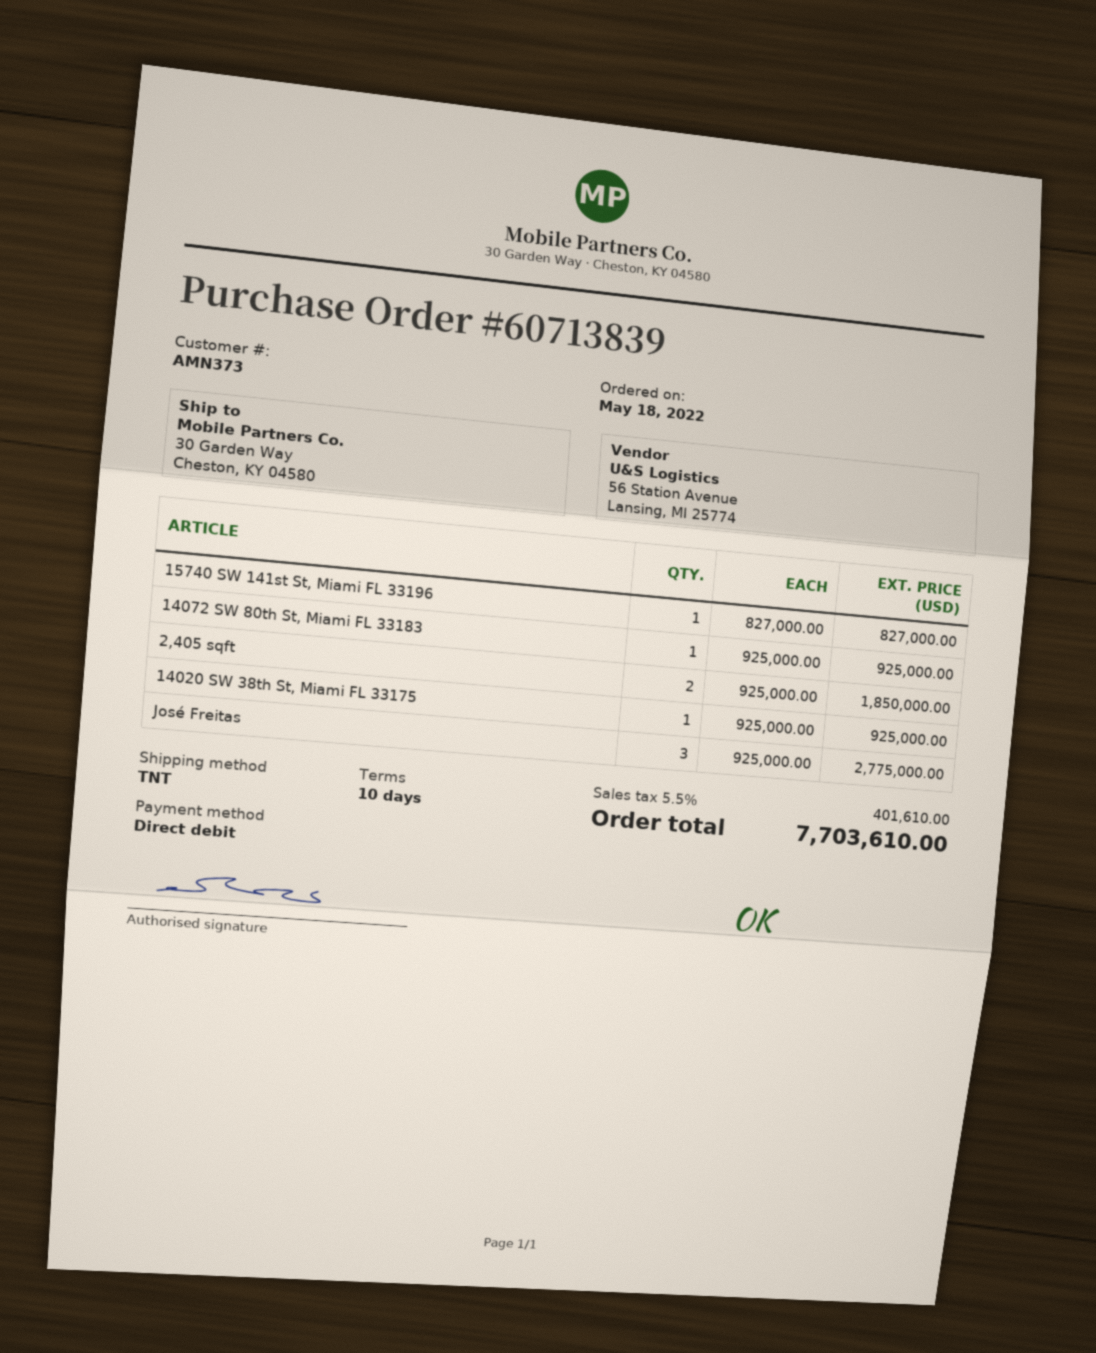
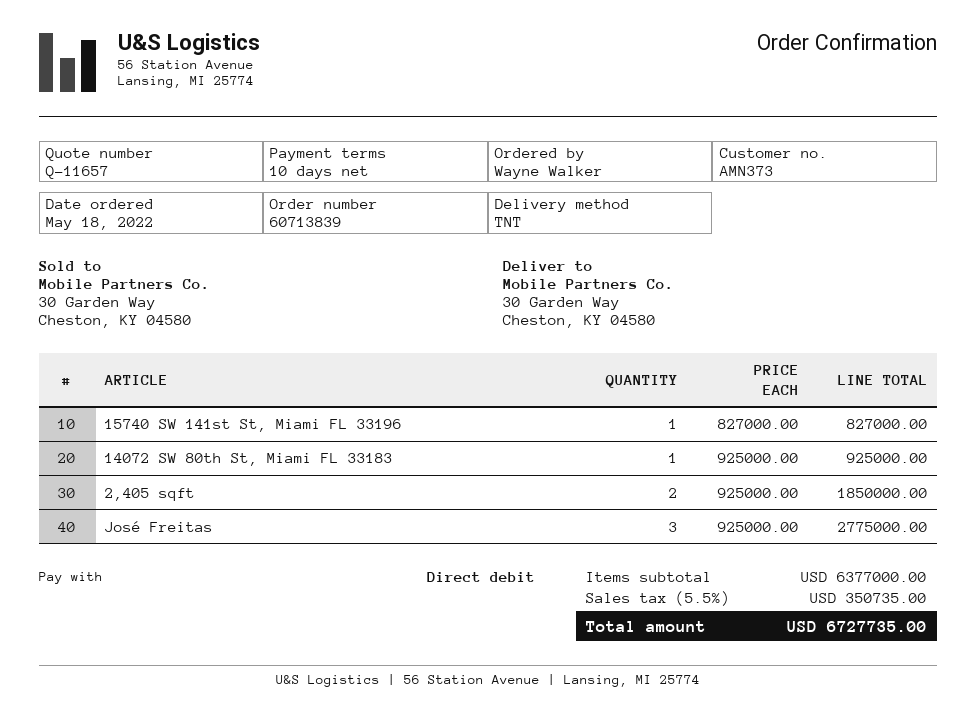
14020 SW 38th St, Miami FL 33175: 1 x 925000.00 = 925000.00 -> none
tax: 5.5% = 401610.00 -> 5.5% = 350735.00
total: 7703610.00 -> 6727735.00

